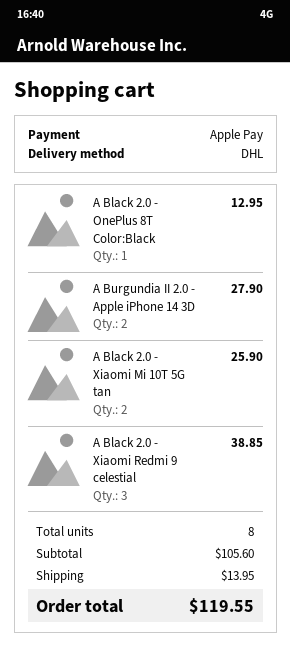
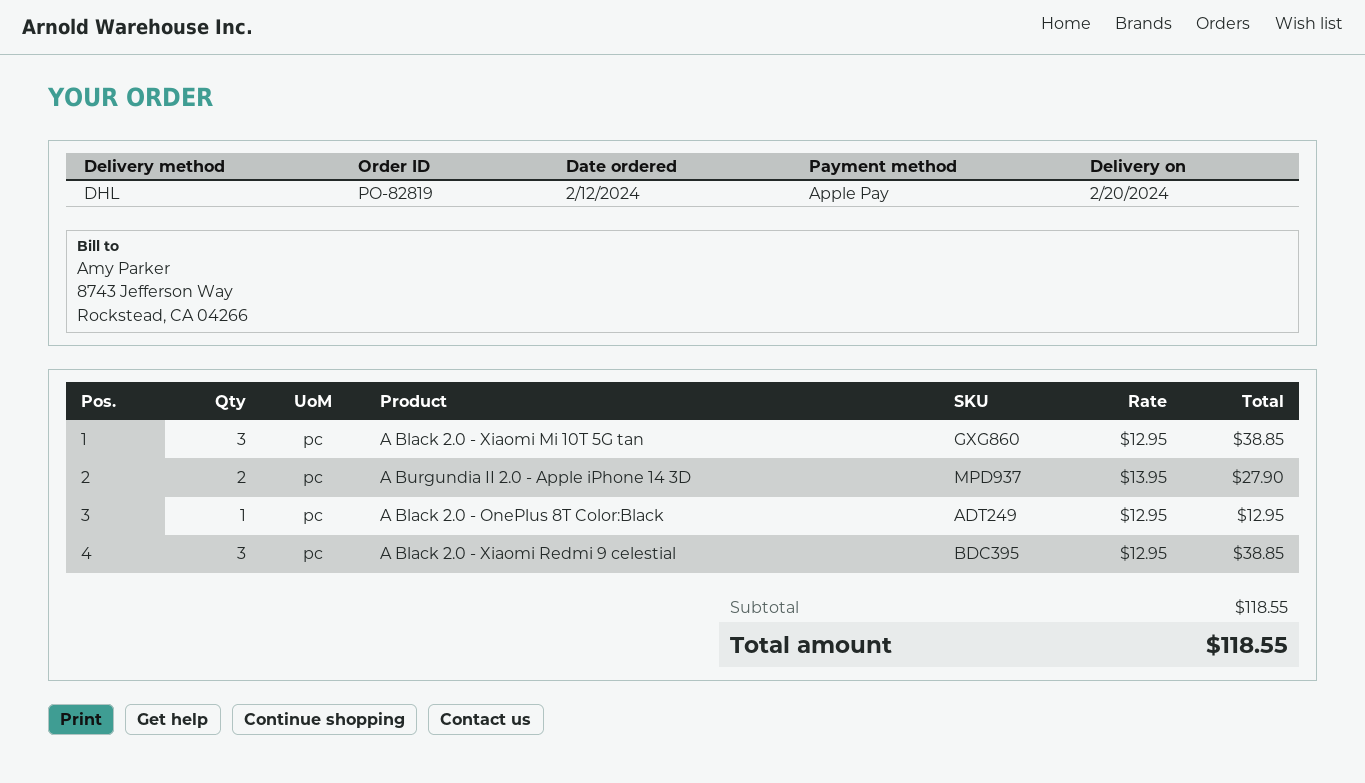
A Black 2.0 - Xiaomi Mi 10T 5G tan: 2 for 25.90 -> 3 for 38.85
subtotal: 105.60 -> 118.55
shipping: 13.95 -> none
total: 119.55 -> 118.55

